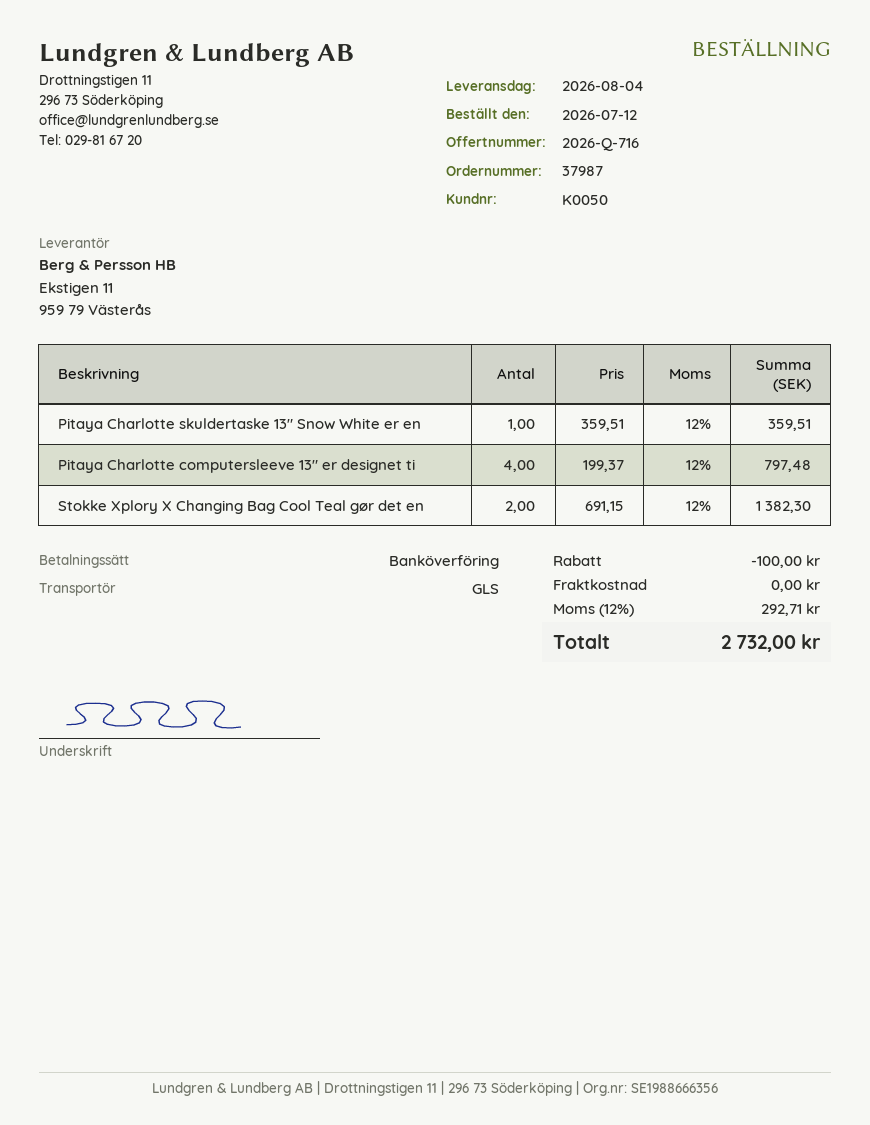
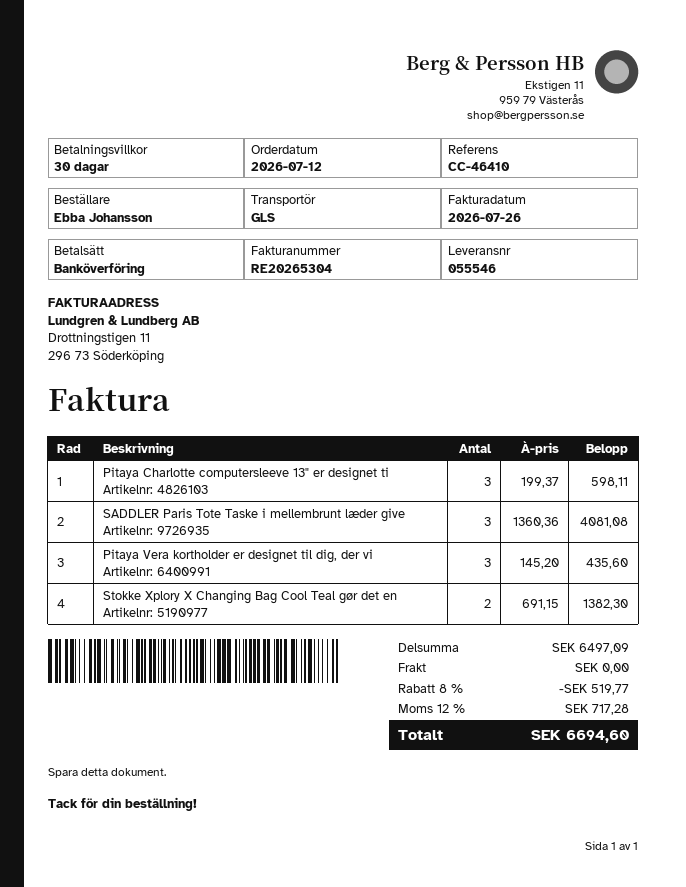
Pitaya Charlotte skuldertaske 13" Snow White er en: 1 x 359.51 = 359.51 -> none
Pitaya Charlotte computersleeve 13" er designet ti: 4 x 199.37 = 797.48 -> 3 x 199.37 = 598.11
SADDLER Paris Tote Taske i mellembrunt læder give: none -> 3 x 1360.36 = 4081.08
Pitaya Vera kortholder er designet til dig, der vi: none -> 3 x 145.20 = 435.60
discount: 100.00 -> 519.77
tax: 12% = 292.71 -> 12% = 717.28
total: 2732.00 -> 6694.60

